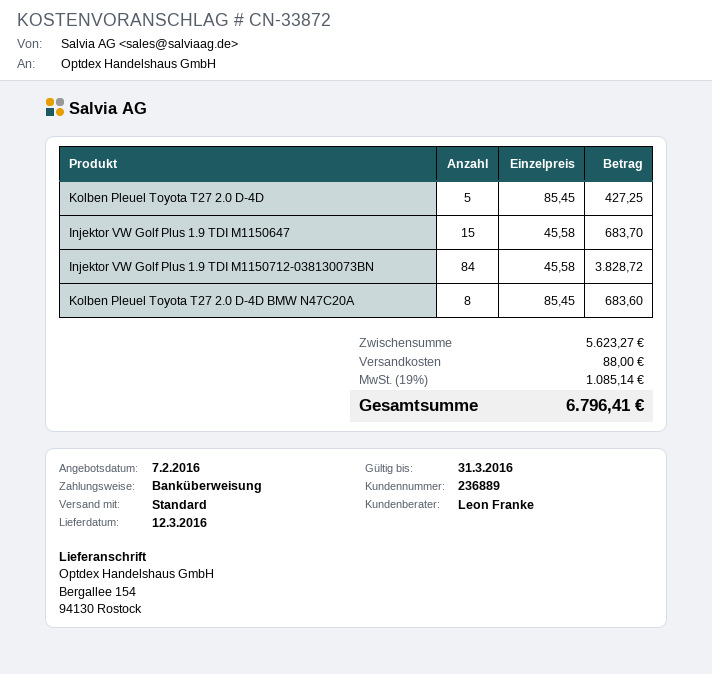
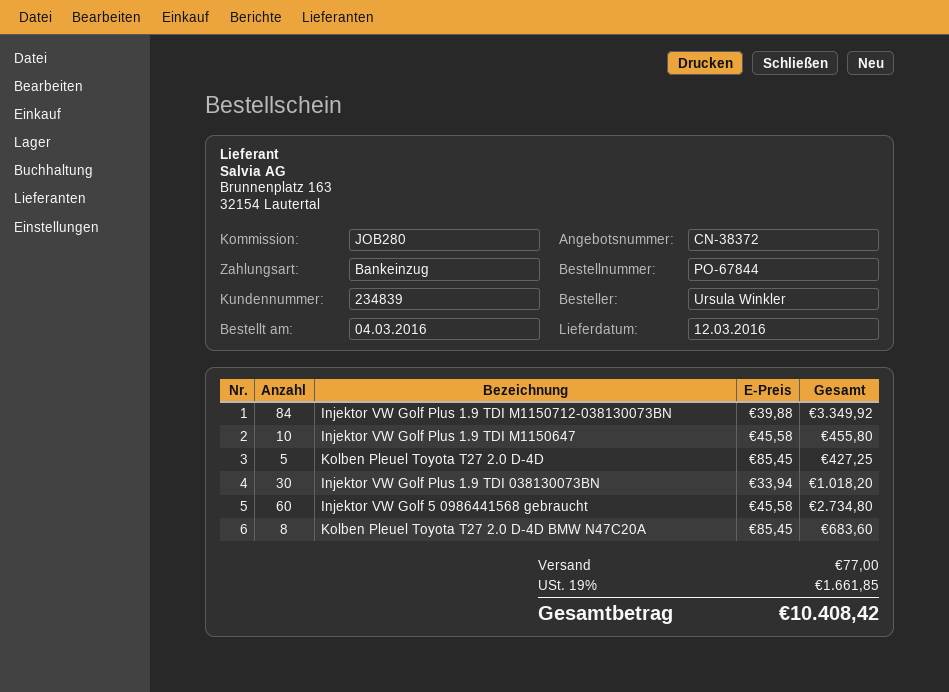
quote number: CN-33872 -> CN-38372
customer number: 236889 -> 234839
payment method: bank transfer -> direct debit
Injektor VW Golf Plus 1.9 TDI M1150647: 15 x 45.58 = 683.70 -> 10 x 45.58 = 455.80
Injektor VW Golf Plus 1.9 TDI M1150712-038130073BN: 84 x 45.58 = 3828.72 -> 84 x 39.88 = 3349.92
Injektor VW Golf Plus 1.9 TDI 038130073BN: none -> 30 x 33.94 = 1018.20
Injektor VW Golf 5 0986441568 gebraucht: none -> 60 x 45.58 = 2734.80
shipping: 88.00 -> 77.00
tax: 19% = 1085.14 -> 19% = 1661.85
total: 6796.41 -> 10408.42

